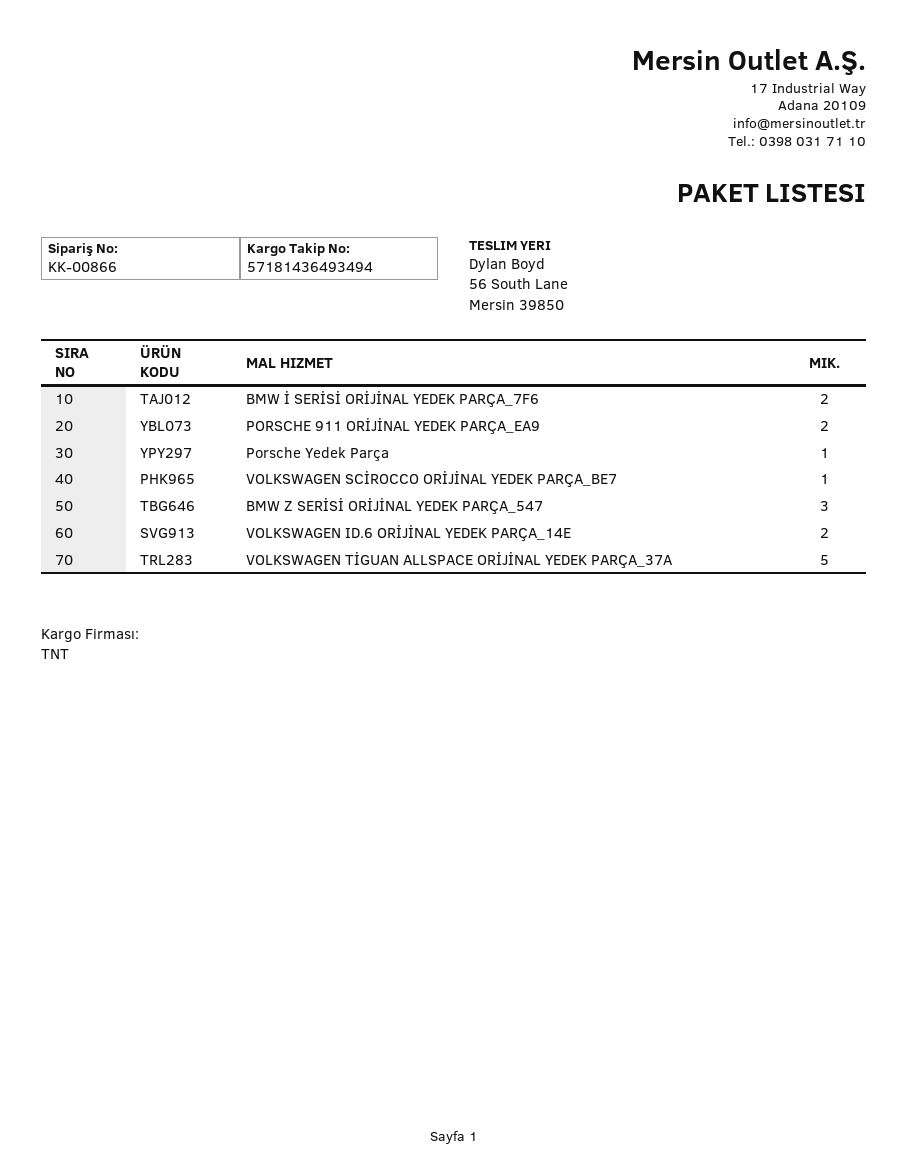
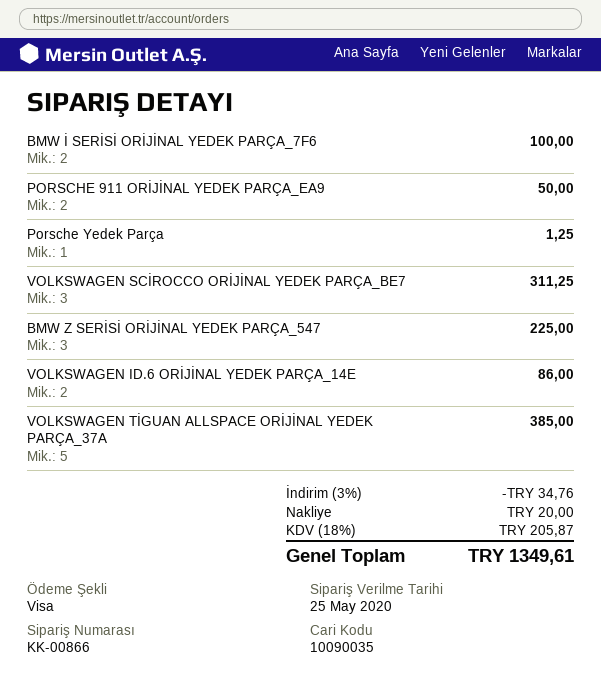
VOLKSWAGEN SCİROCCO ORİJİNAL YEDEK PARÇA_BE7: 1 -> 3

